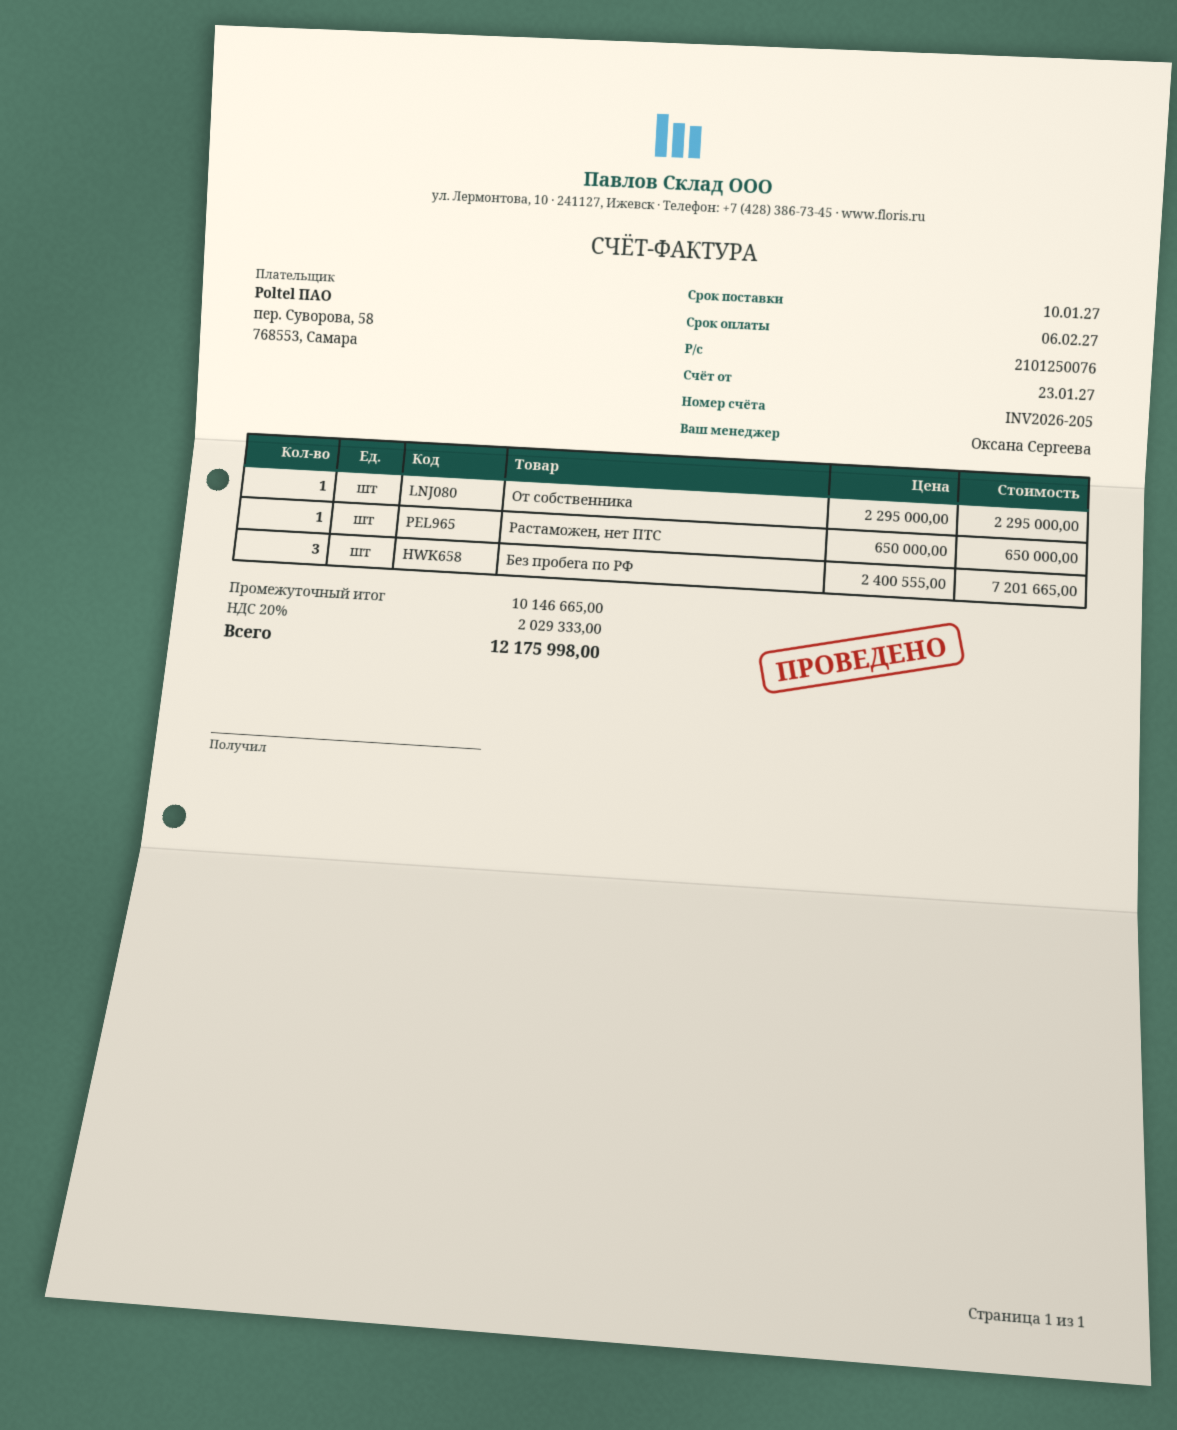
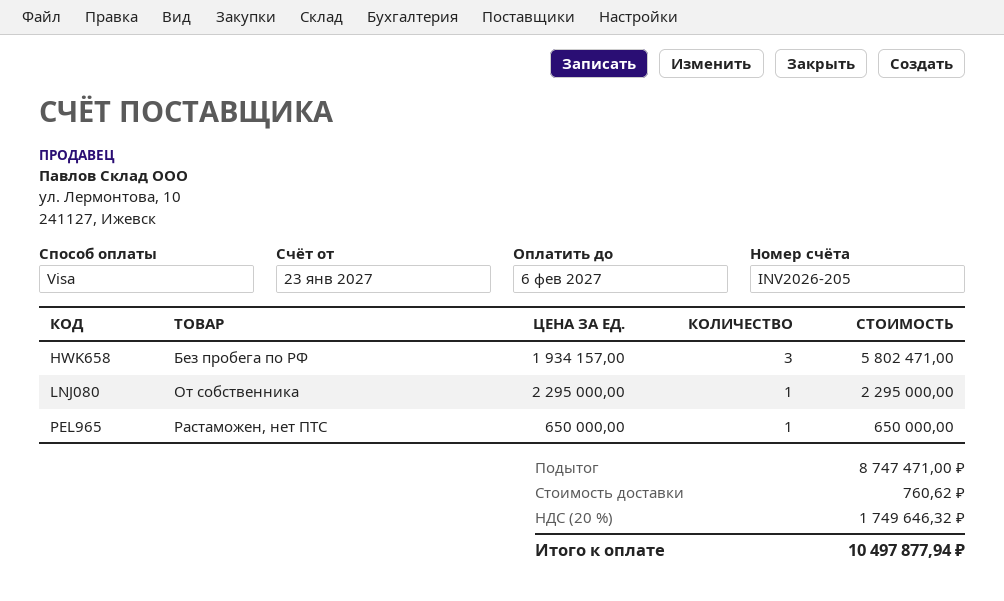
Без пробега по РФ: 3 x 2400555.00 = 7201665.00 -> 3 x 1934157.00 = 5802471.00
subtotal: 10146665.00 -> 8747471.00
shipping: none -> 760.62
tax: 20% = 2029333.00 -> 20% = 1749646.32
total: 12175998.00 -> 10497877.94

